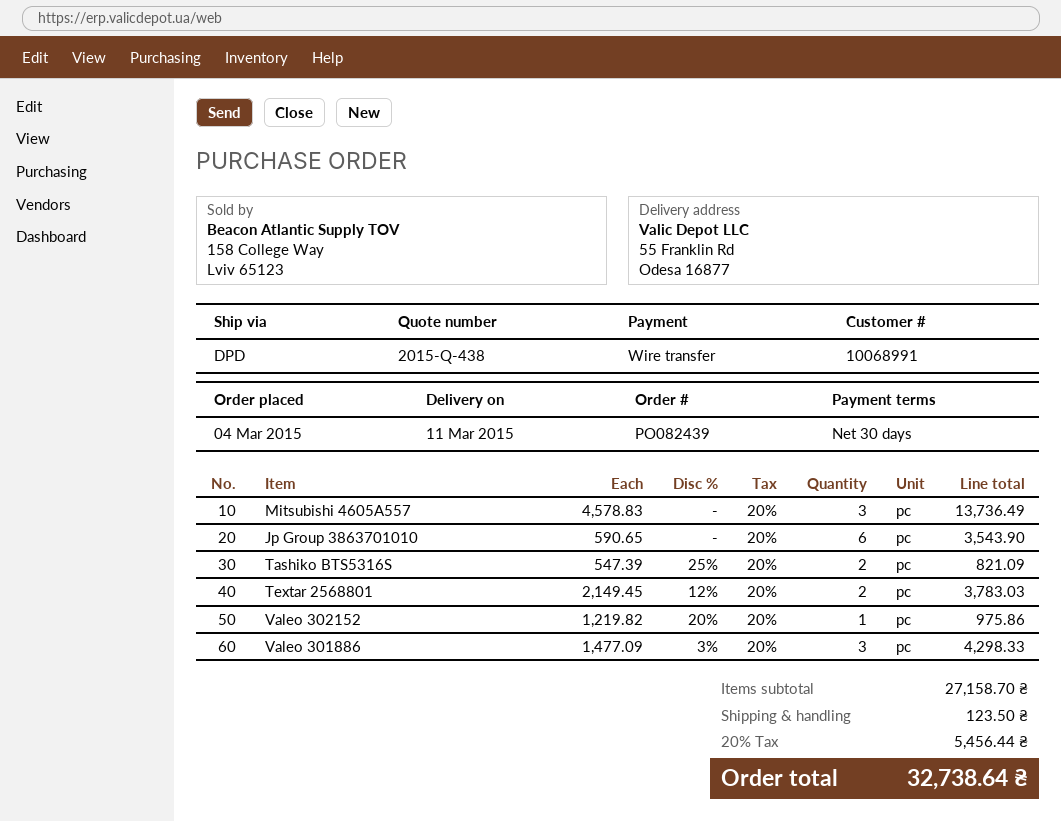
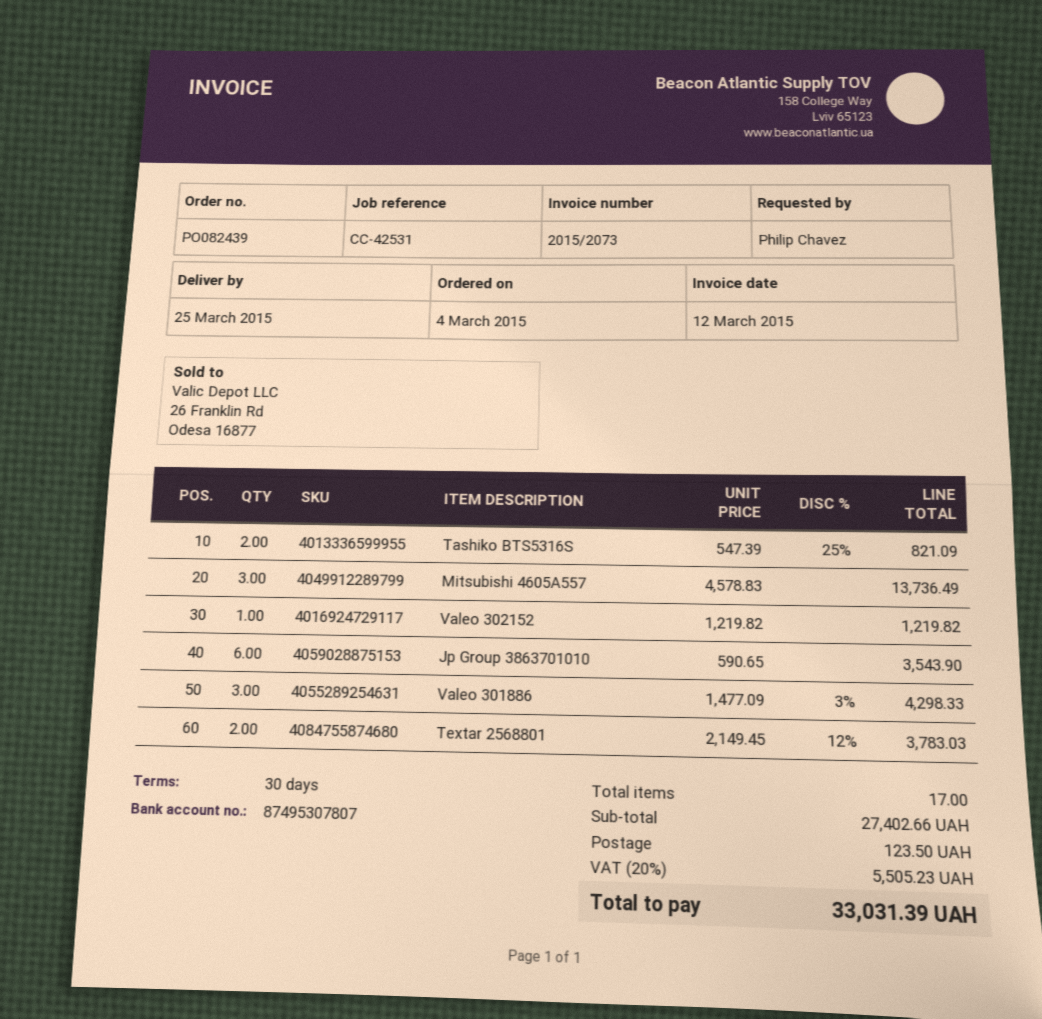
delivery date: 2015-03-11 -> 2015-03-25
Valeo 302152: 1 x 1219.82 - 20% = 975.86 -> 1 x 1219.82 = 1219.82
subtotal: 27158.70 -> 27402.66
tax: 20% = 5456.44 -> 20% = 5505.23
total: 32738.64 -> 33031.39

